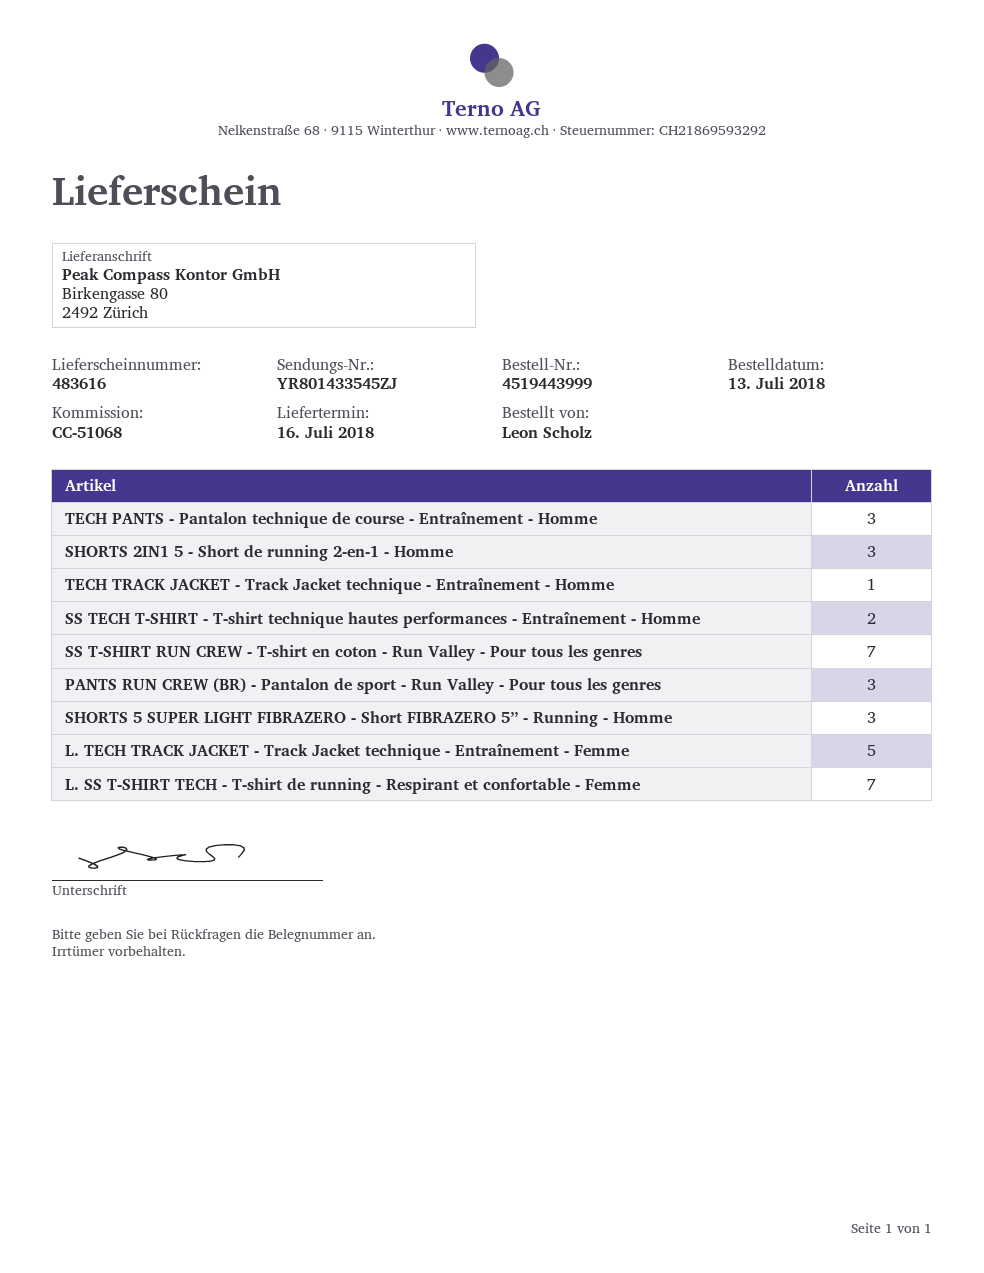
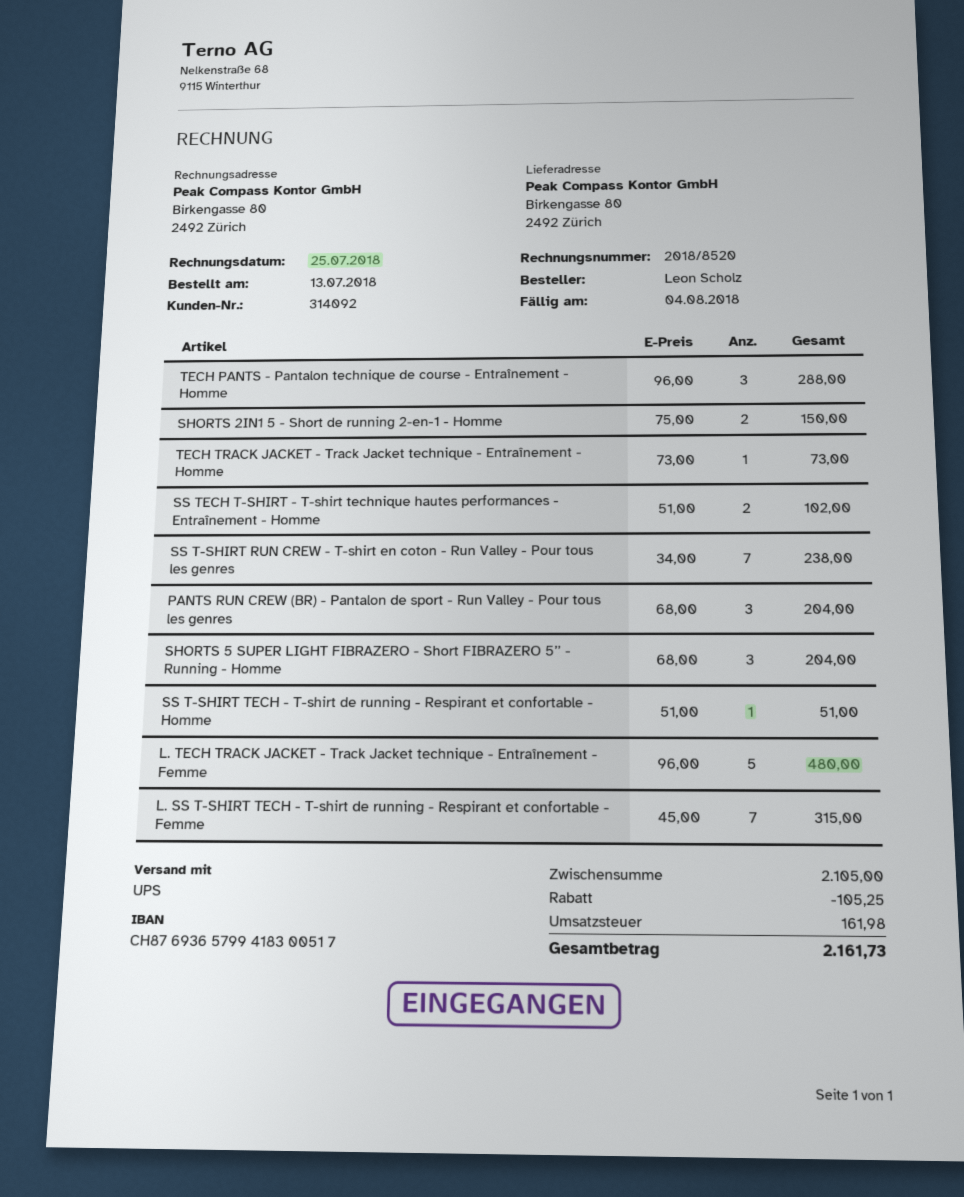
SHORTS 2IN1 5 - Short de running 2-en-1 - Homme: 3 -> 2
SS T-SHIRT TECH - T-shirt de running - Respirant et confortable - Homme: none -> 1

